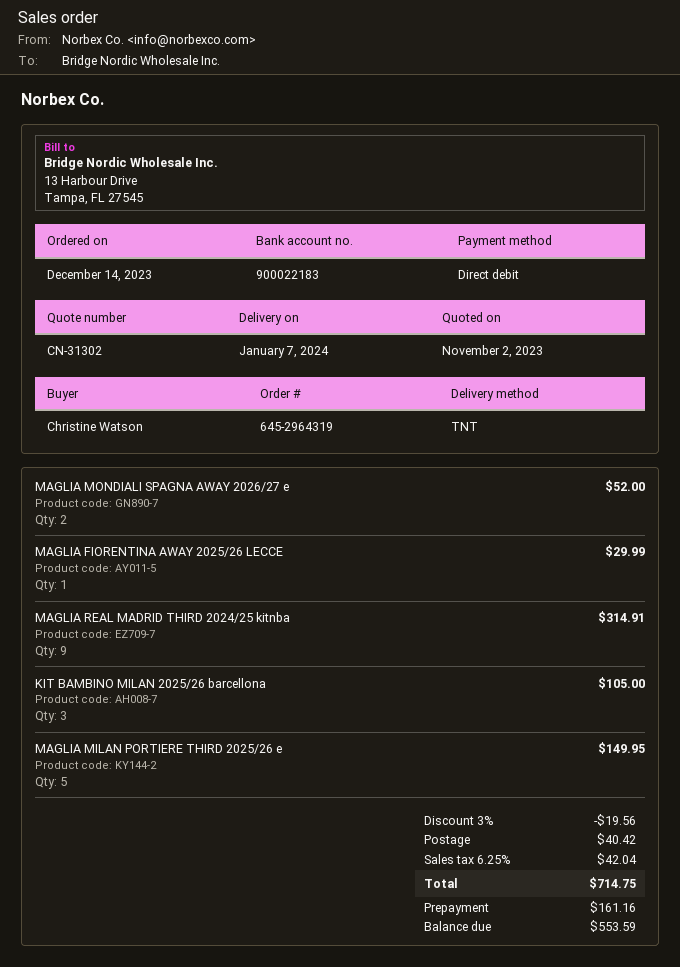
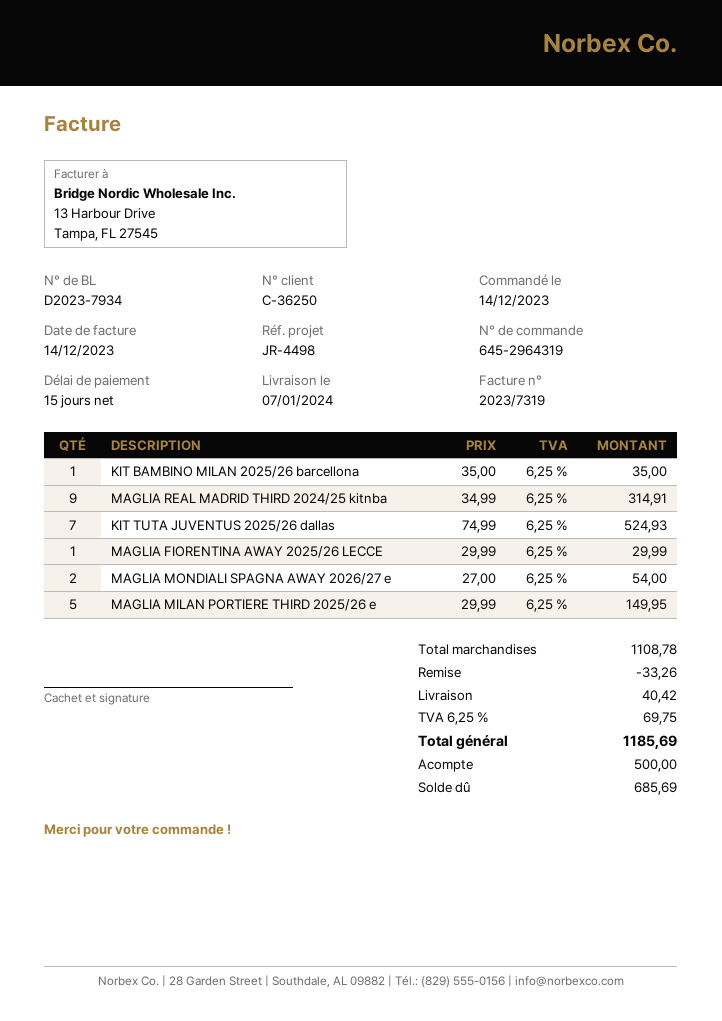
MAGLIA MONDIALI SPAGNA AWAY 2026/27 e: 2 for 52.00 -> 2 for 54.00
KIT BAMBINO MILAN 2025/26 barcellona: 3 for 105.00 -> 1 for 35.00
KIT TUTA JUVENTUS 2025/26 dallas: none -> 7 for 524.93
discount: 19.56 -> 33.26
tax: 6.25% = 42.04 -> 6.25% = 69.75
total: 714.75 -> 1185.69
deposit: 161.16 -> 500.00
balance: 553.59 -> 685.69

